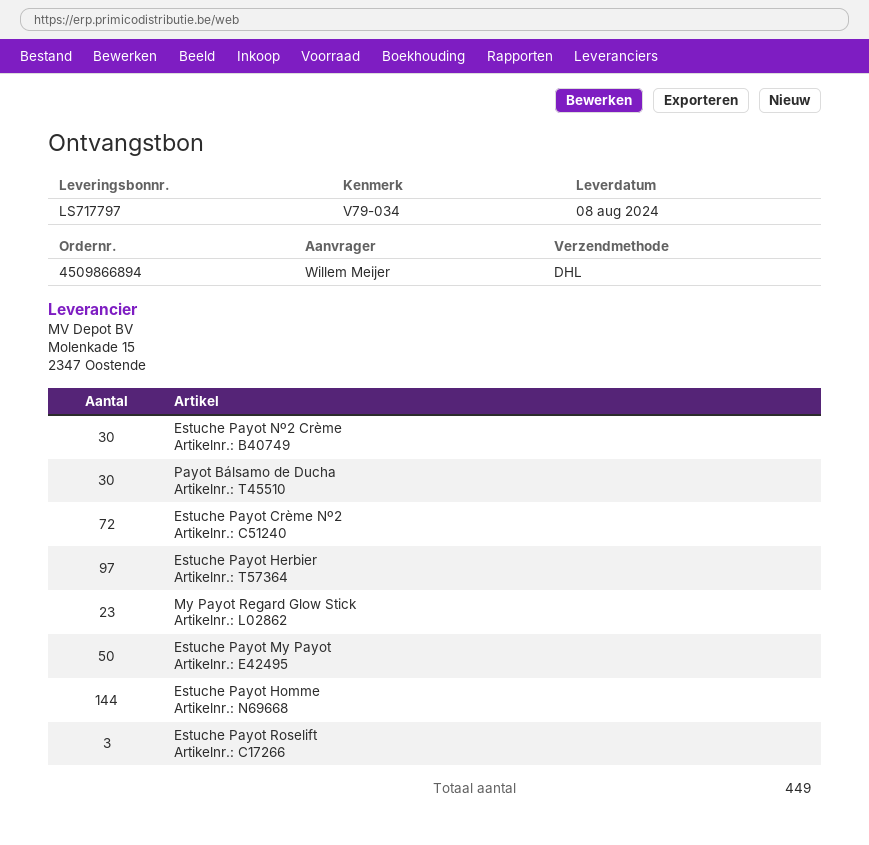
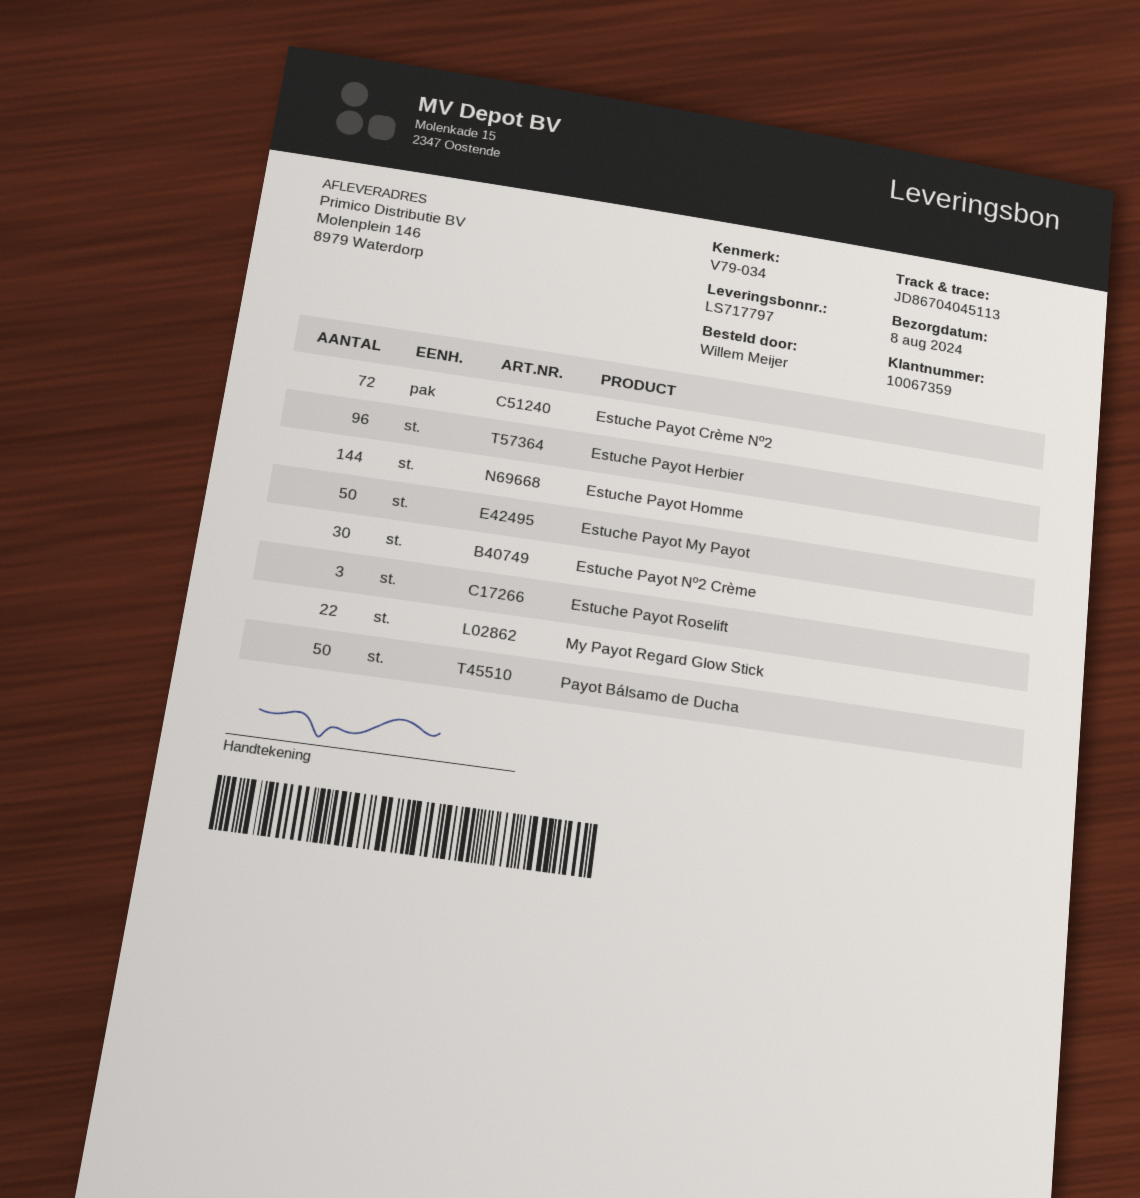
Payot Bálsamo de Ducha: 30 -> 50
Estuche Payot Herbier: 97 -> 96
My Payot Regard Glow Stick: 23 -> 22

